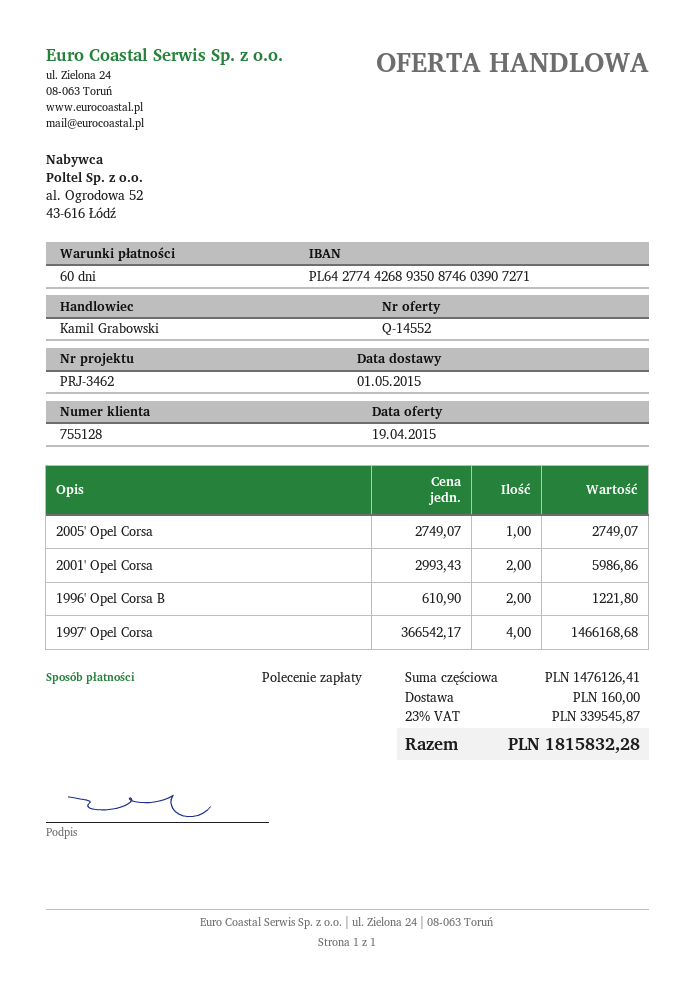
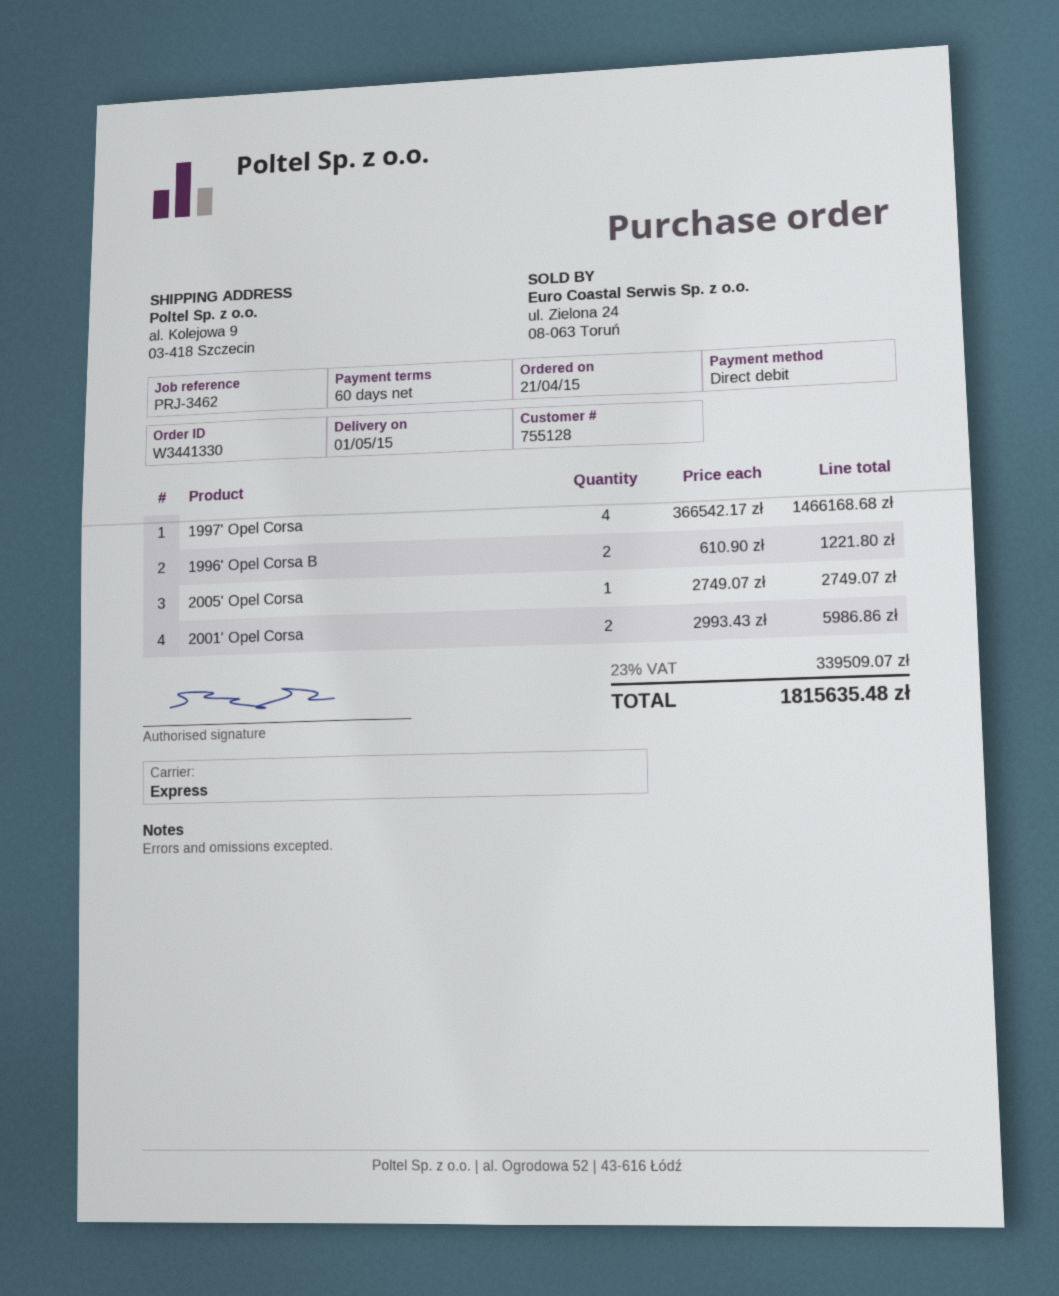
shipping: 160.00 -> none
tax: 23% = 339545.87 -> 23% = 339509.07
total: 1815832.28 -> 1815635.48

